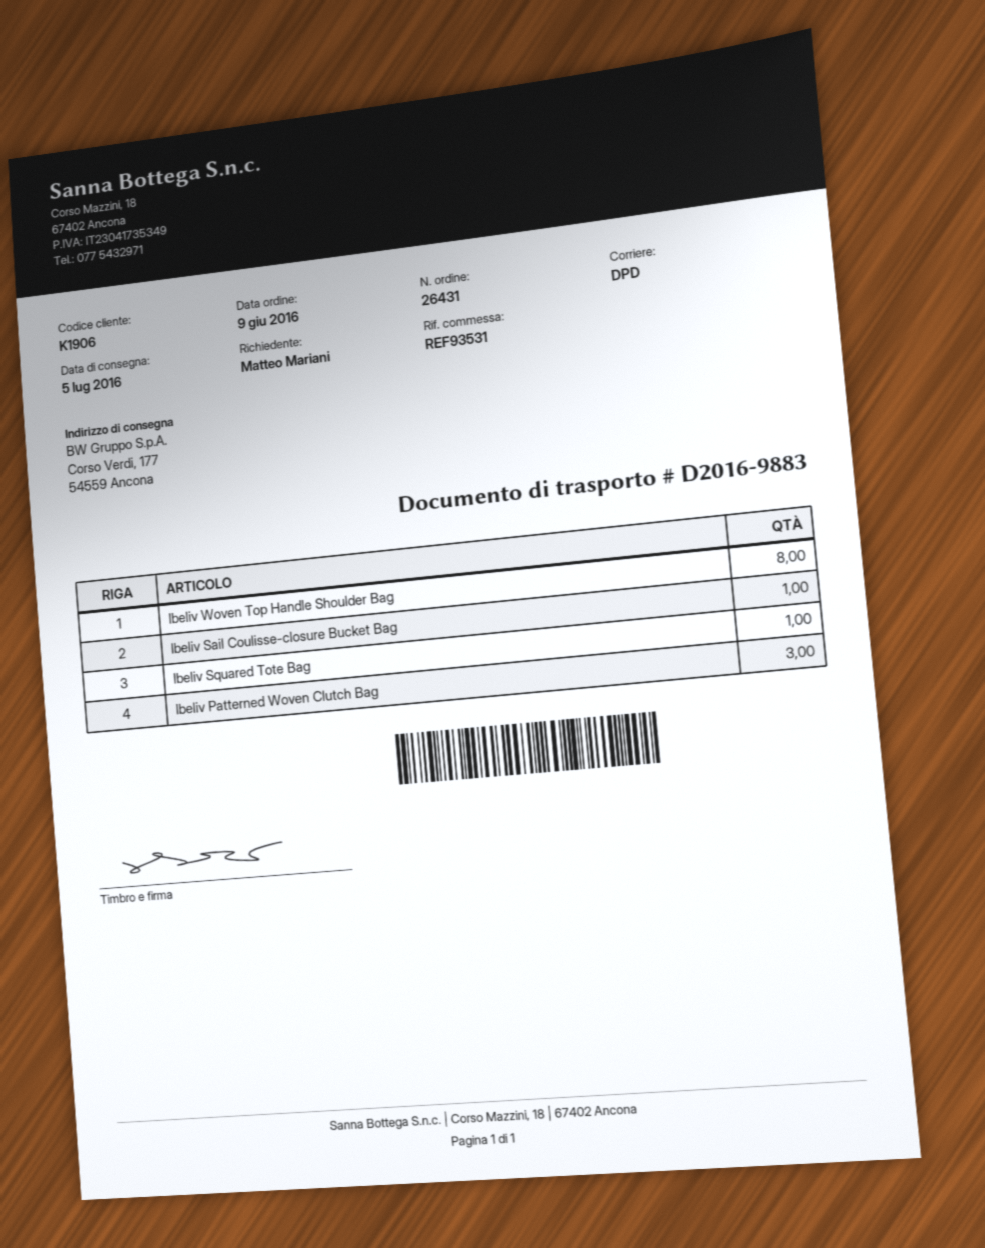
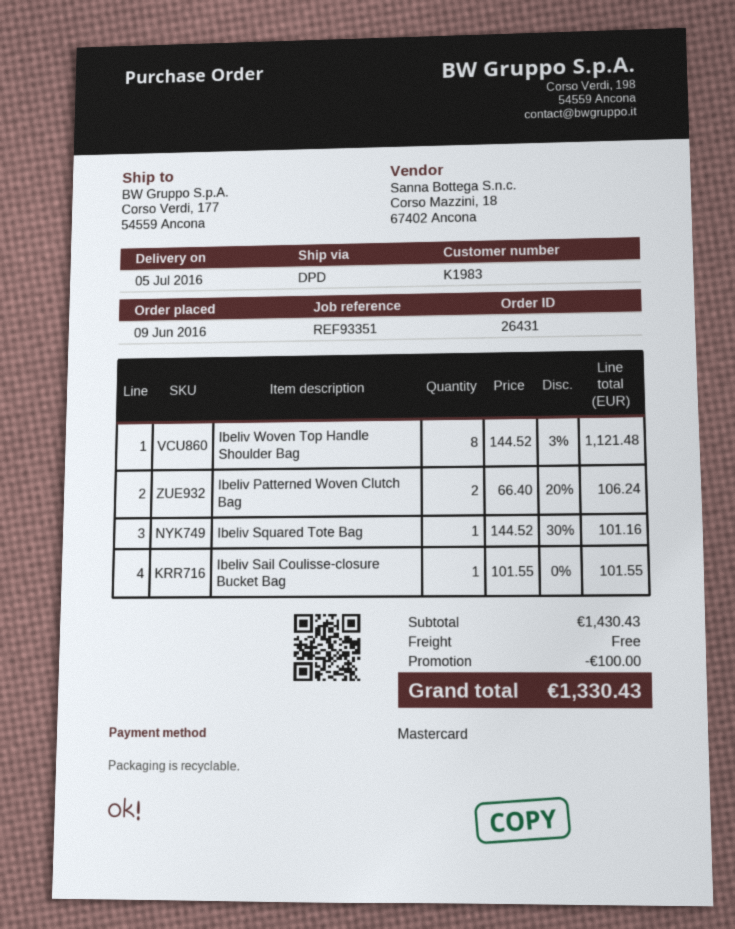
customer number: K1906 -> K1983
reference: REF93531 -> REF93351
Ibeliv Patterned Woven Clutch Bag: 3 -> 2

